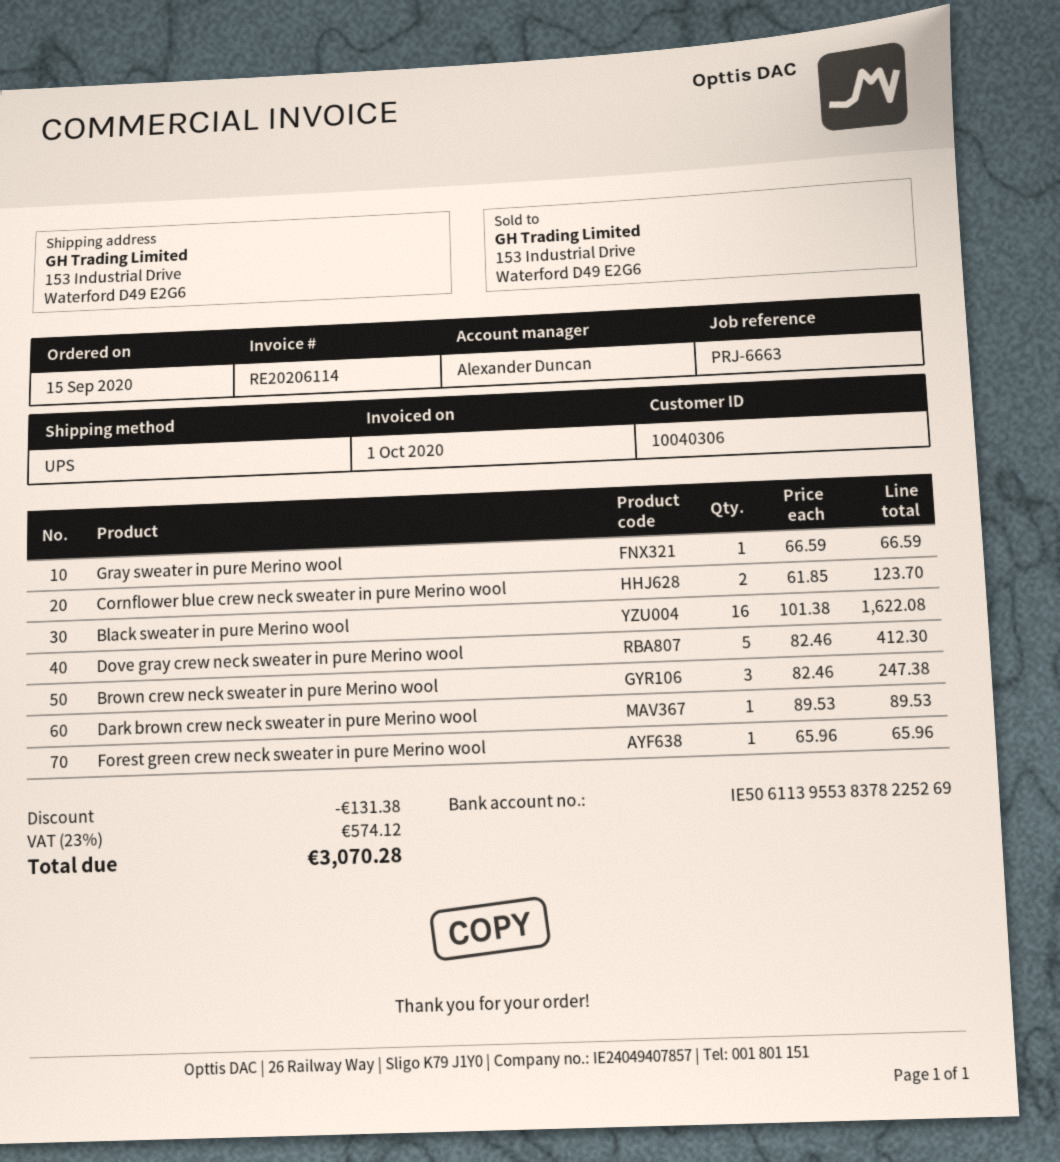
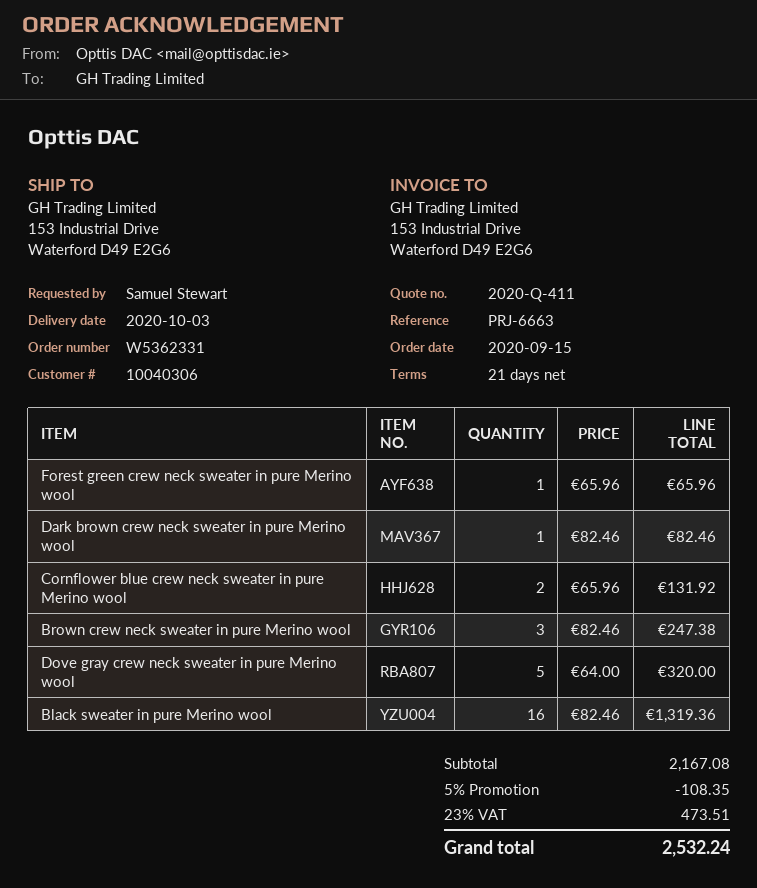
Gray sweater in pure Merino wool: 1 x 66.59 = 66.59 -> none
Cornflower blue crew neck sweater in pure Merino wool: 2 x 61.85 = 123.70 -> 2 x 65.96 = 131.92
Black sweater in pure Merino wool: 16 x 101.38 = 1622.08 -> 16 x 82.46 = 1319.36
Dove gray crew neck sweater in pure Merino wool: 5 x 82.46 = 412.30 -> 5 x 64.00 = 320.00
Dark brown crew neck sweater in pure Merino wool: 1 x 89.53 = 89.53 -> 1 x 82.46 = 82.46
discount: 131.38 -> 108.35
tax: 23% = 574.12 -> 23% = 473.51
total: 3070.28 -> 2532.24

